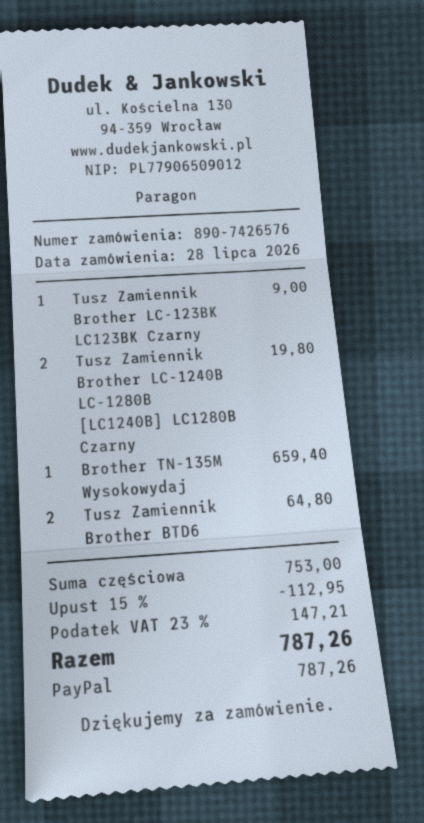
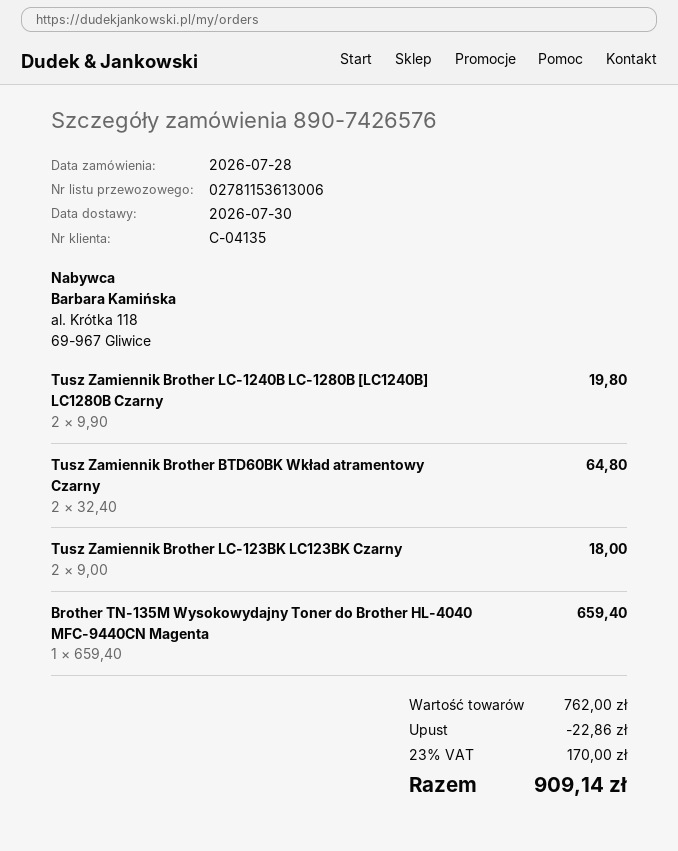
Tusz Zamiennik Brother LC-123BK LC123BK Czarny: 1 for 9.00 -> 2 for 18.00
subtotal: 753.00 -> 762.00
discount: 112.95 -> 22.86
tax: 23% = 147.21 -> 23% = 170.00
total: 787.26 -> 909.14

